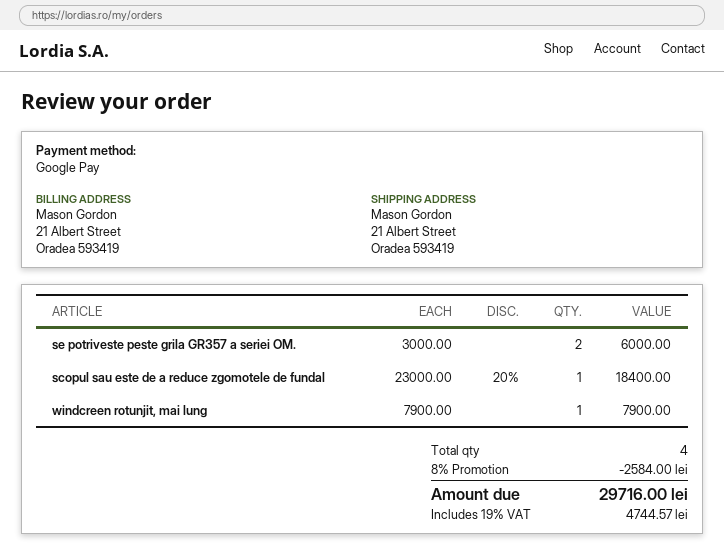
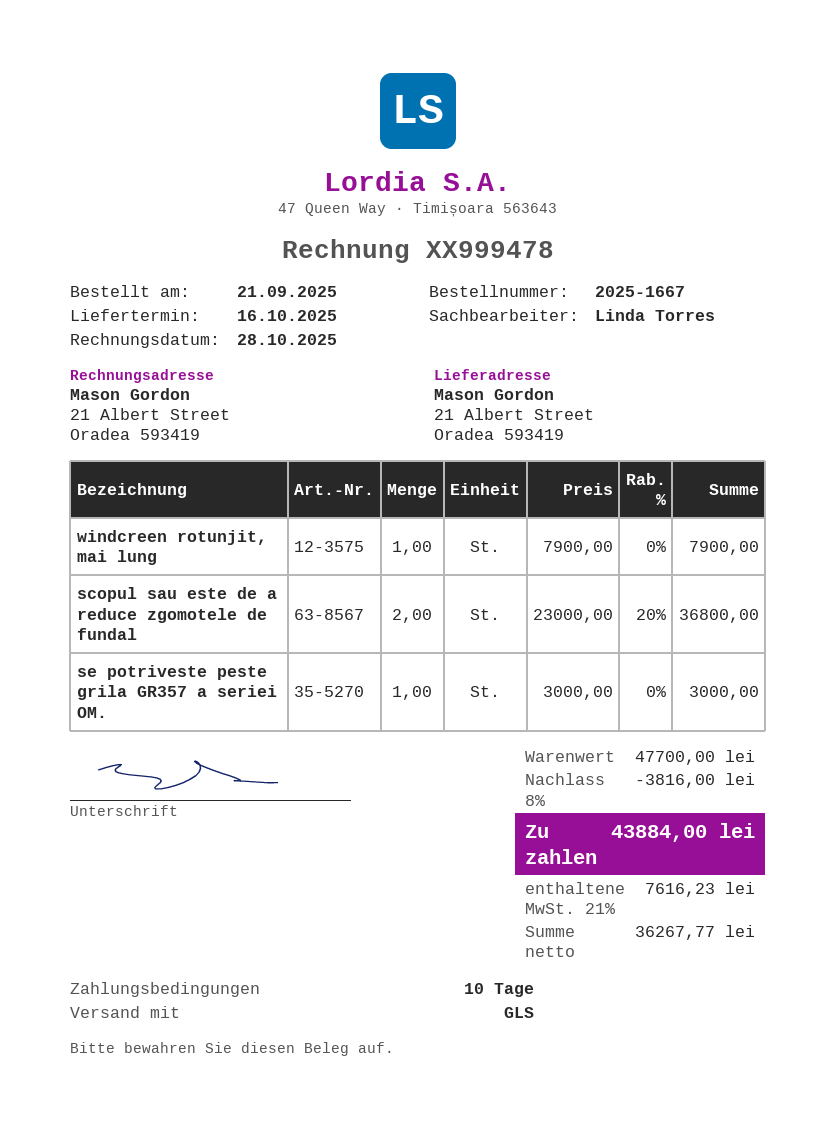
se potriveste peste grila GR357 a seriei OM.: 2 x 3000.00 = 6000.00 -> 1 x 3000.00 = 3000.00
scopul sau este de a reduce zgomotele de fundal: 1 x 23000.00 - 20% = 18400.00 -> 2 x 23000.00 - 20% = 36800.00
discount: 8% = 2584.00 -> 8% = 3816.00
tax: 19% = 4744.57 -> 21% = 7616.23
total: 29716.00 -> 43884.00

